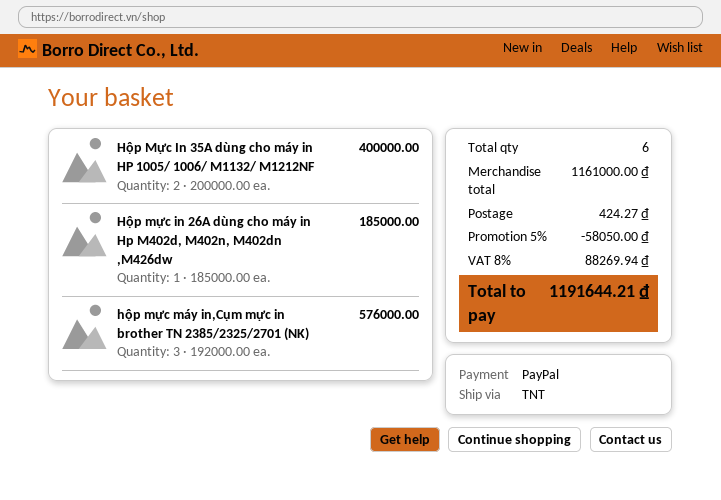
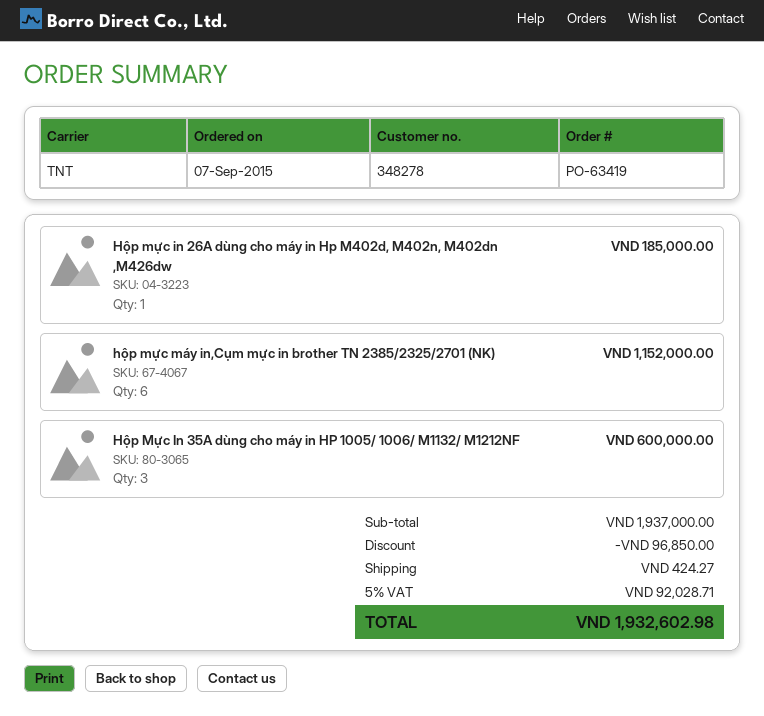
Hộp Mực In 35A dùng cho máy in HP 1005/ 1006/ M1132/ M1212NF: 2 for 400000.00 -> 3 for 600000.00
hộp mực máy in,Cụm mực in brother TN 2385/2325/2701 (NK): 3 for 576000.00 -> 6 for 1152000.00
subtotal: 1161000.00 -> 1937000.00
discount: 58050.00 -> 96850.00
tax: 8% = 88269.94 -> 5% = 92028.71
total: 1191644.21 -> 1932602.98

